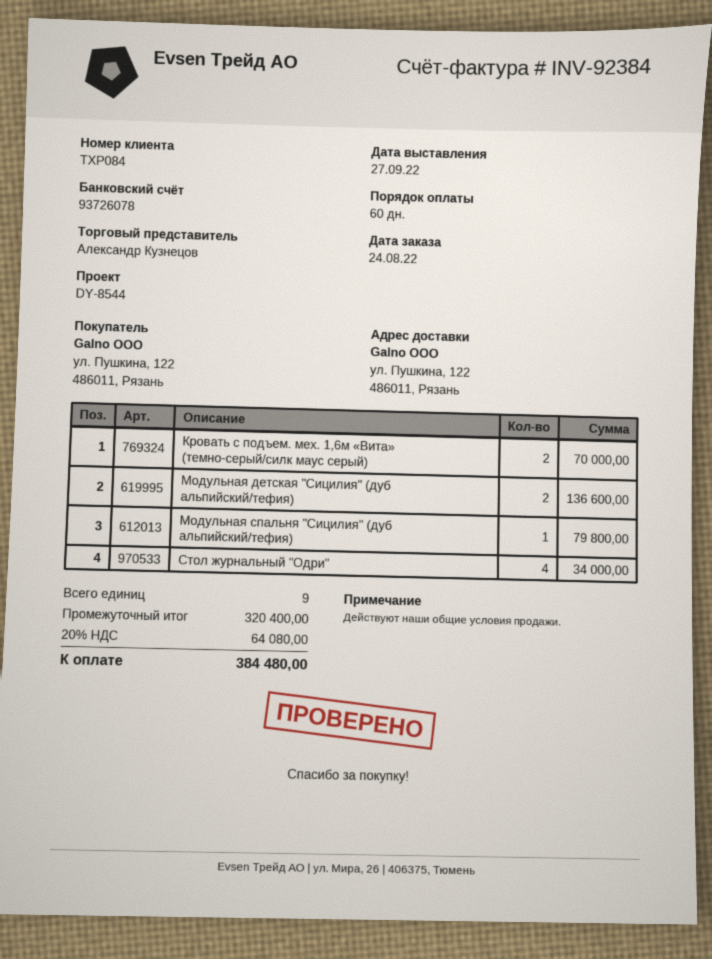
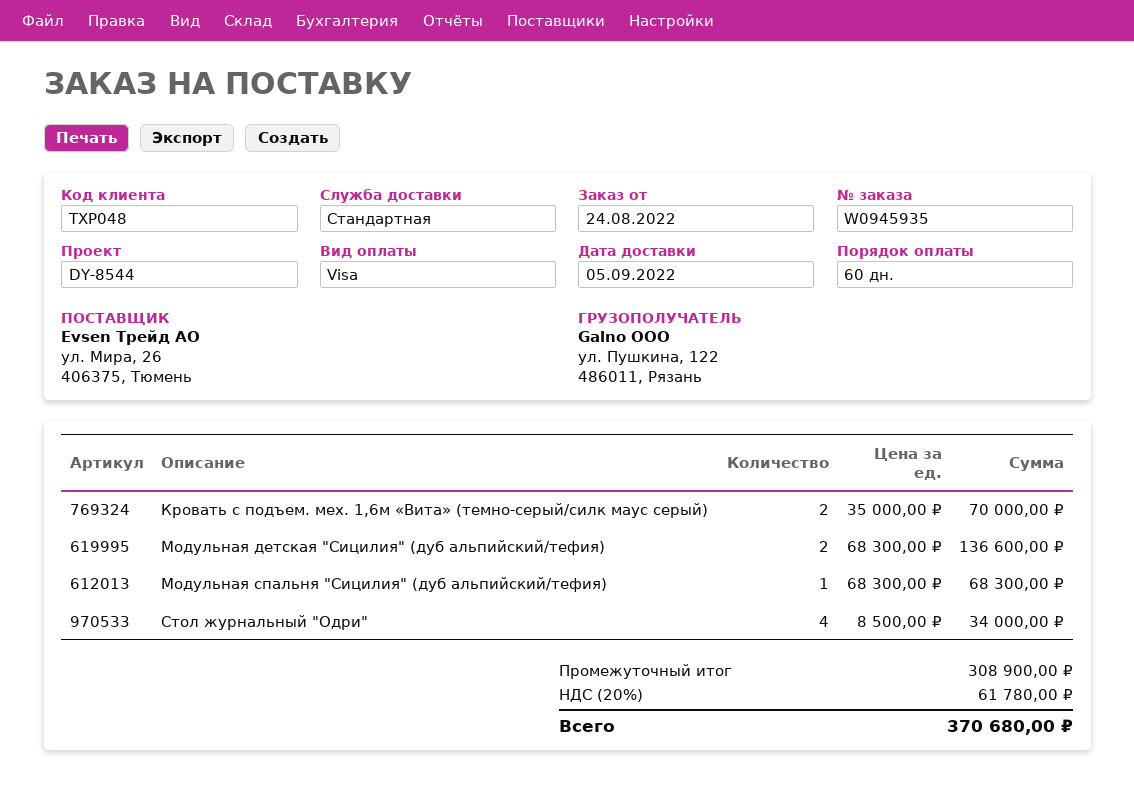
customer number: TXP084 -> TXP048
Модульная спальня "Сицилия" (дуб альпийский/тефия): 1 for 79800.00 -> 1 for 68300.00
subtotal: 320400.00 -> 308900.00
tax: 20% = 64080.00 -> 20% = 61780.00
total: 384480.00 -> 370680.00

